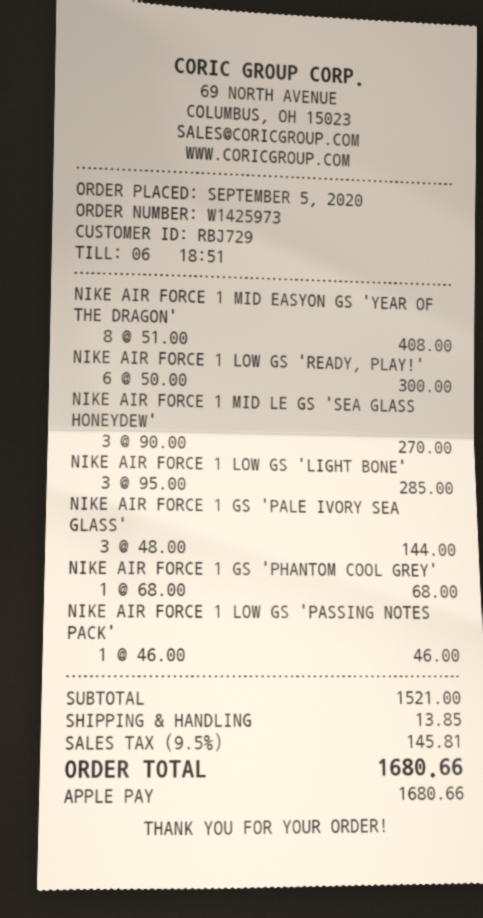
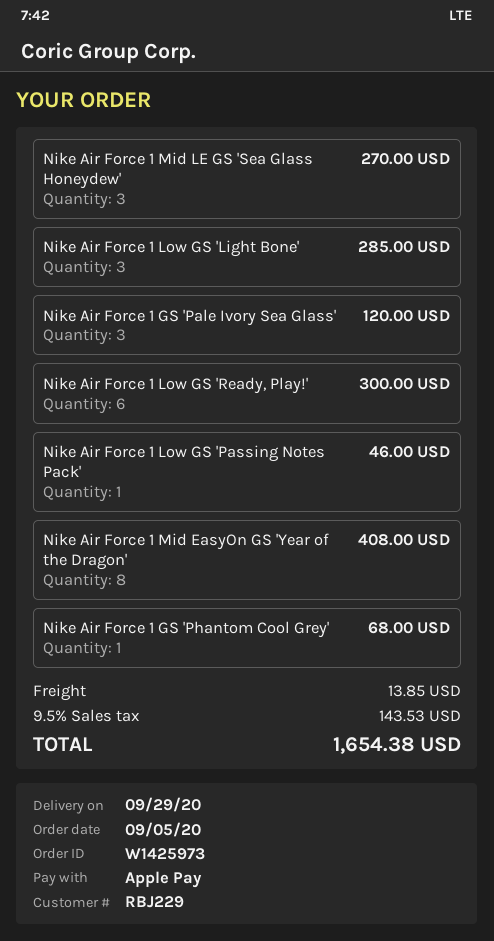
customer number: RBJ729 -> RBJ229
NIKE AIR FORCE 1 GS 'PALE IVORY SEA GLASS': 3 for 144.00 -> 3 for 120.00
tax: 9.5% = 145.81 -> 9.5% = 143.53
total: 1680.66 -> 1654.38

